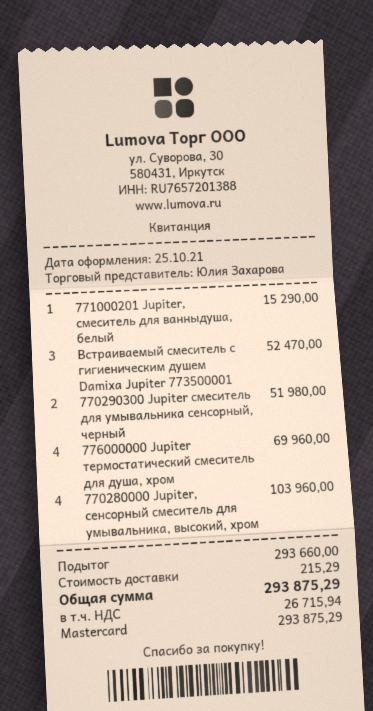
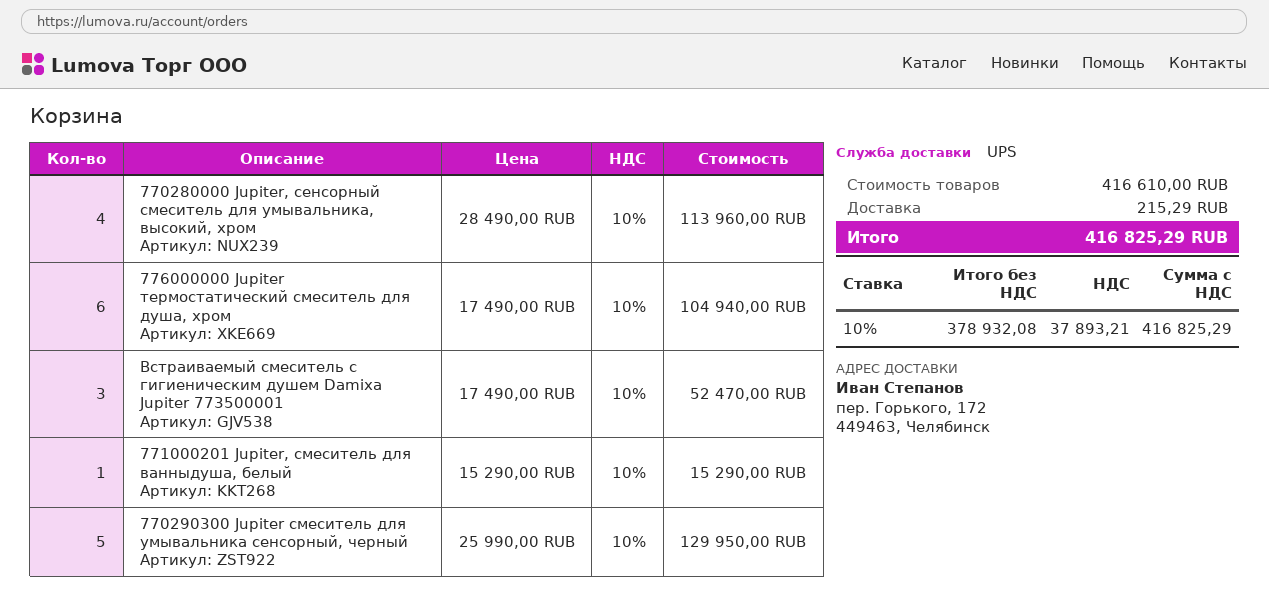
770290300 Jupiter смеситель для умывальника сенсорный, черный: 2 for 51980.00 -> 5 for 129950.00
776000000 Jupiter термостатический смеситель для душа, хром: 4 for 69960.00 -> 6 for 104940.00
770280000 Jupiter, cенсорный смеситель для умывальника, высокий, хром: 4 for 103960.00 -> 4 for 113960.00
subtotal: 293660.00 -> 416610.00
tax: 26715.94 -> 37893.21
total: 293875.29 -> 416825.29

